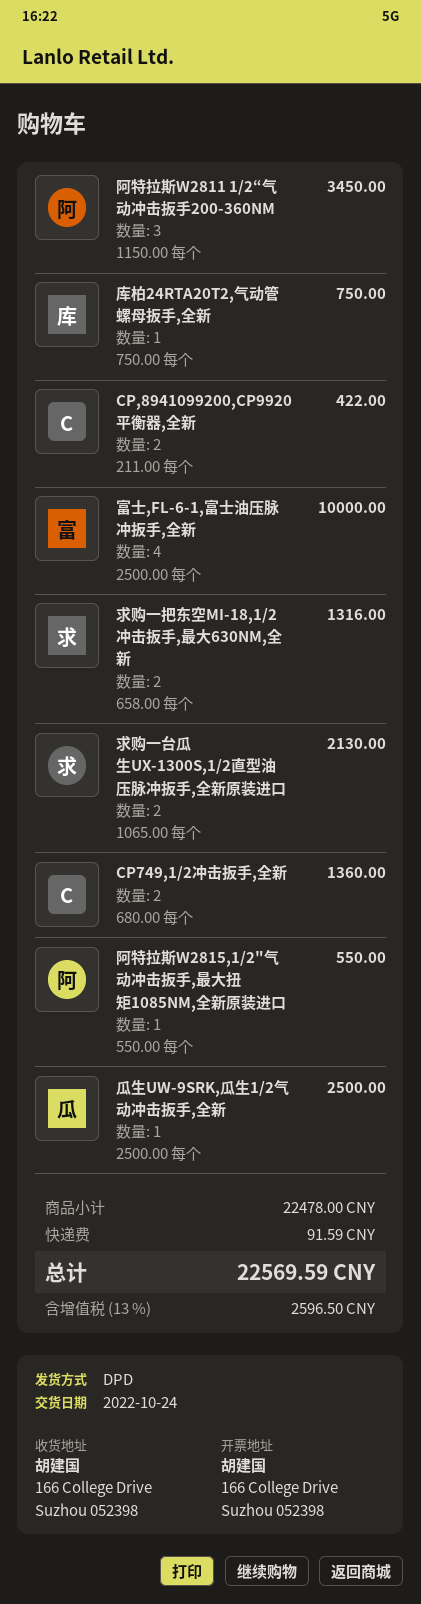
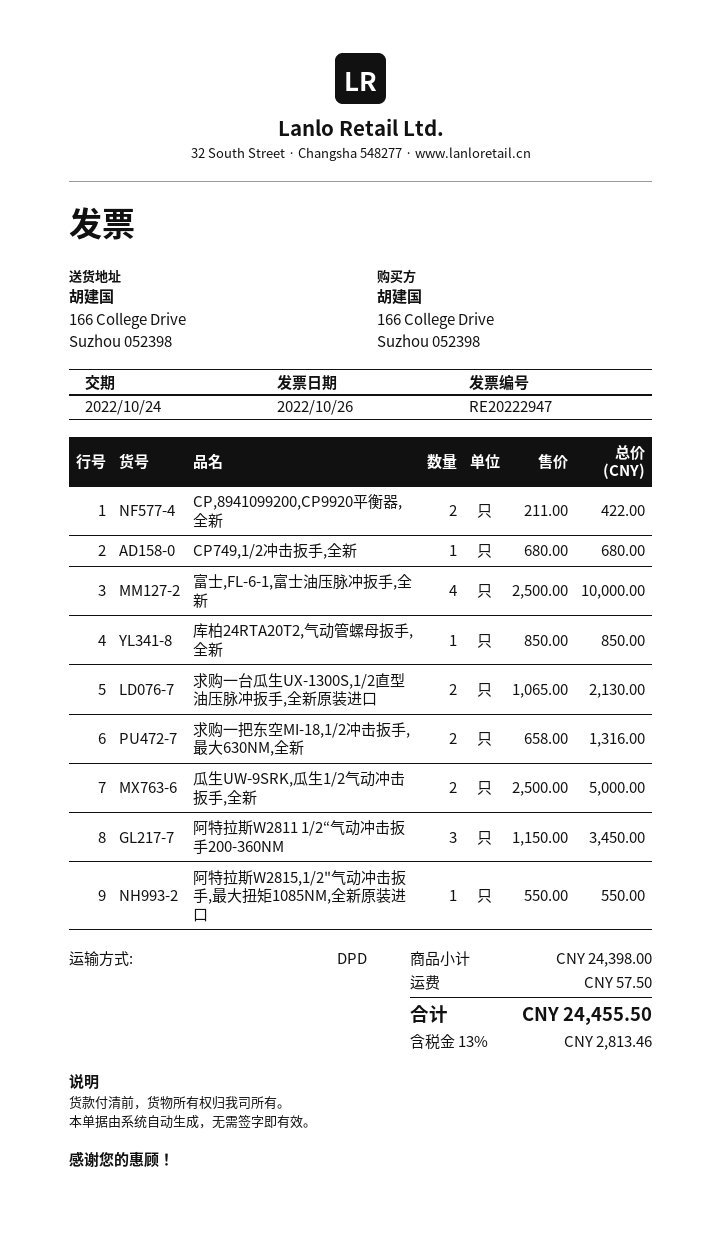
库柏24RTA20T2,气动管螺母扳手,全新: 1 x 750.00 = 750.00 -> 1 x 850.00 = 850.00
CP749,1/2冲击扳手,全新: 2 x 680.00 = 1360.00 -> 1 x 680.00 = 680.00
瓜生UW-9SRK,瓜生1/2气动冲击扳手,全新: 1 x 2500.00 = 2500.00 -> 2 x 2500.00 = 5000.00
subtotal: 22478.00 -> 24398.00
shipping: 91.59 -> 57.50
tax: 13% = 2596.50 -> 13% = 2813.46
total: 22569.59 -> 24455.50

